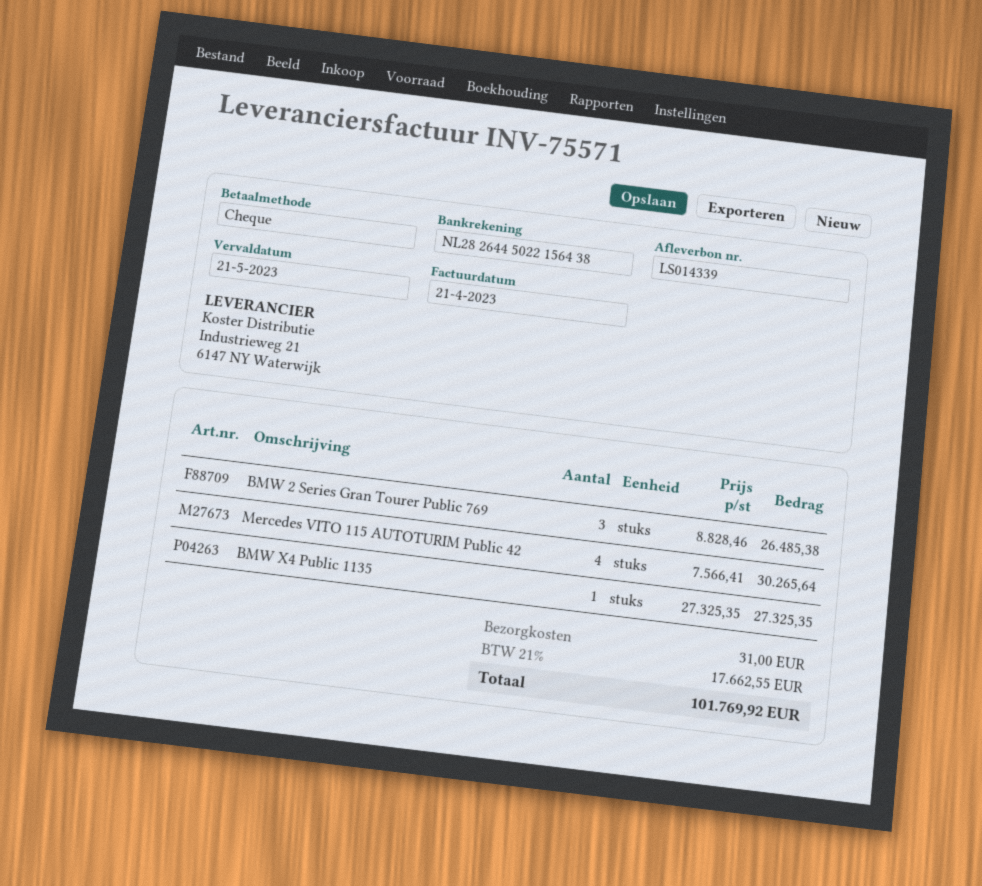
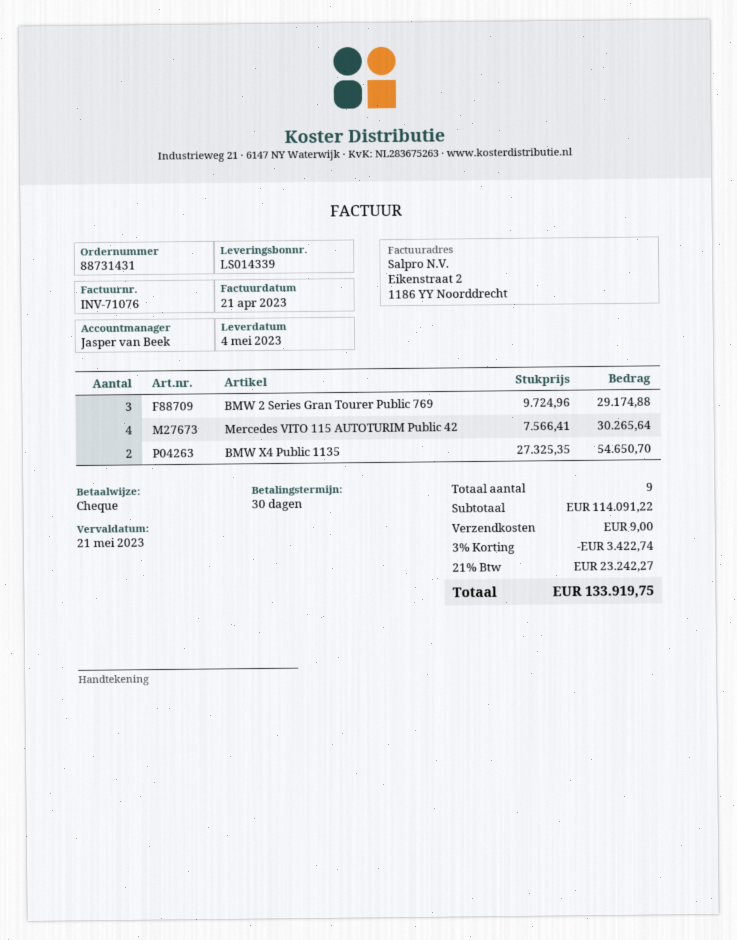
invoice number: INV-75571 -> INV-71076
BMW 2 Series Gran Tourer Public 769: 3 x 8828.46 = 26485.38 -> 3 x 9724.96 = 29174.88
BMW X4 Public 1135: 1 x 27325.35 = 27325.35 -> 2 x 27325.35 = 54650.70
discount: none -> 3% = 3422.74
shipping: 31.00 -> 9.00
tax: 21% = 17662.55 -> 21% = 23242.27
total: 101769.92 -> 133919.75

